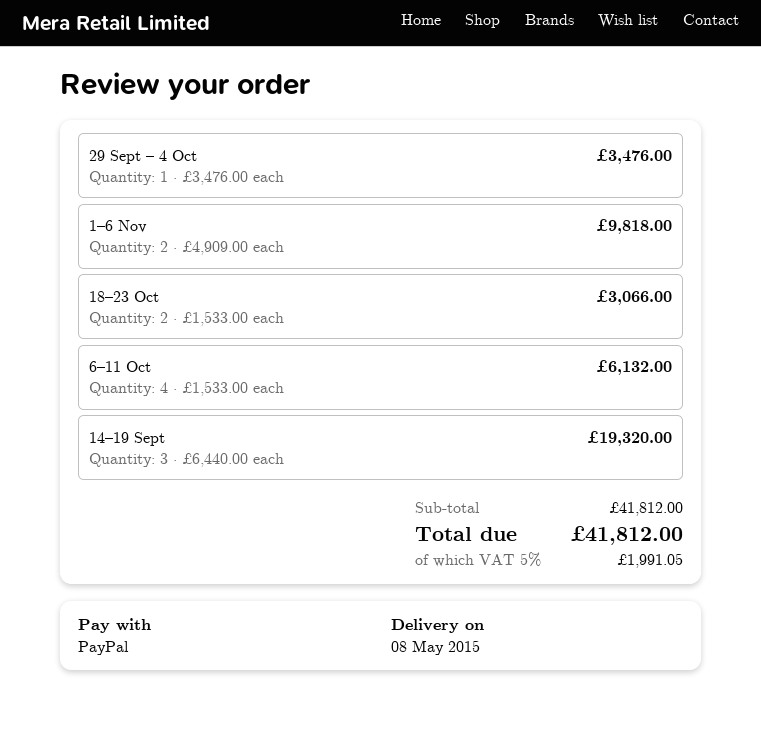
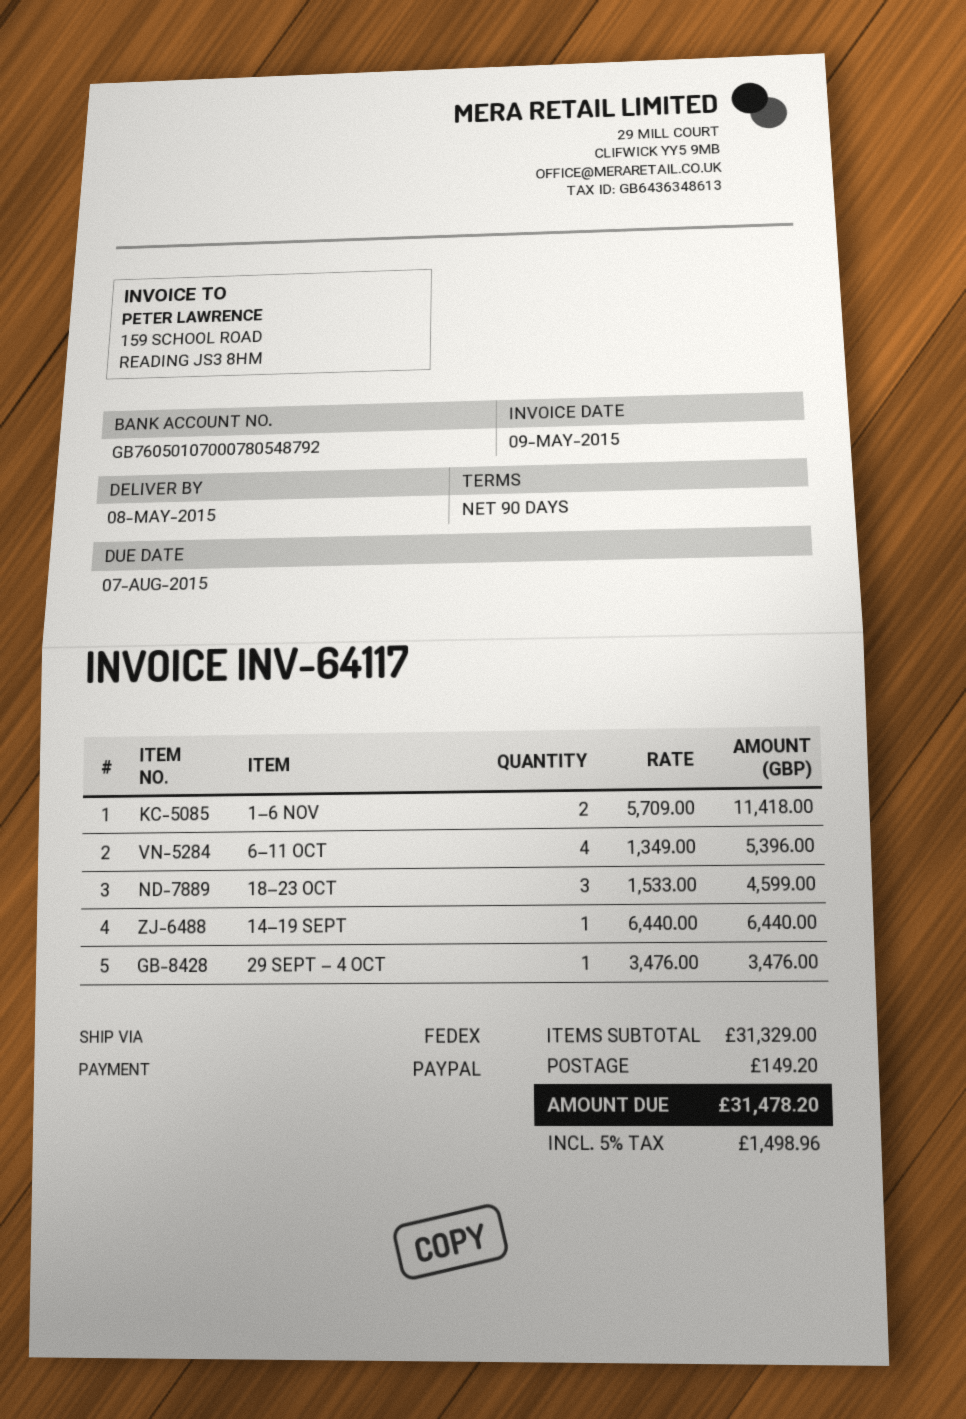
1–6 Nov: 2 x 4909.00 = 9818.00 -> 2 x 5709.00 = 11418.00
18–23 Oct: 2 x 1533.00 = 3066.00 -> 3 x 1533.00 = 4599.00
6–11 Oct: 4 x 1533.00 = 6132.00 -> 4 x 1349.00 = 5396.00
14–19 Sept: 3 x 6440.00 = 19320.00 -> 1 x 6440.00 = 6440.00
subtotal: 41812.00 -> 31329.00
shipping: none -> 149.20
tax: 5% = 1991.05 -> 5% = 1498.96
total: 41812.00 -> 31478.20

